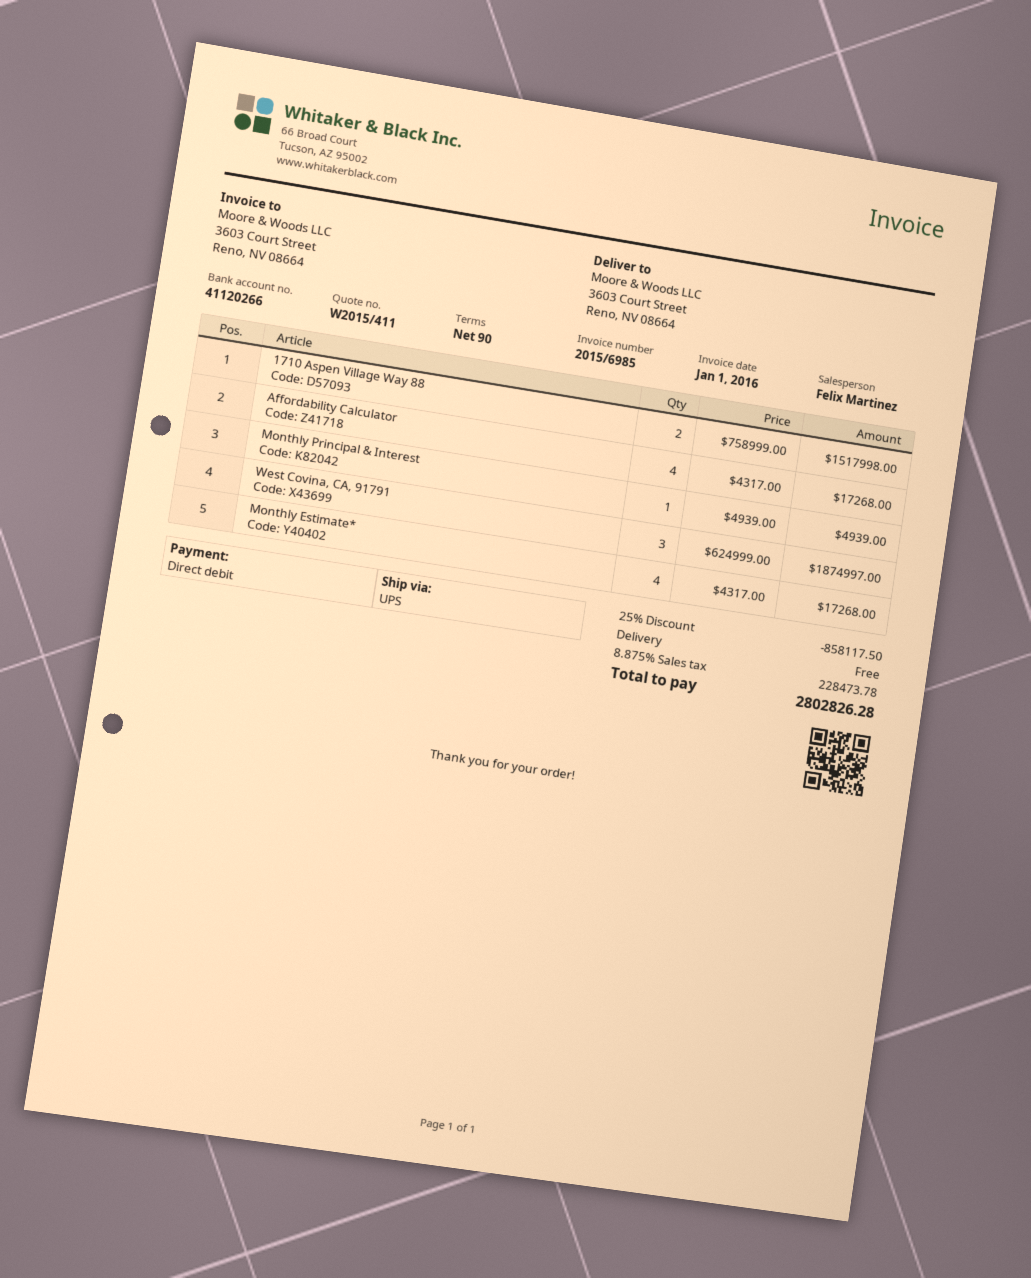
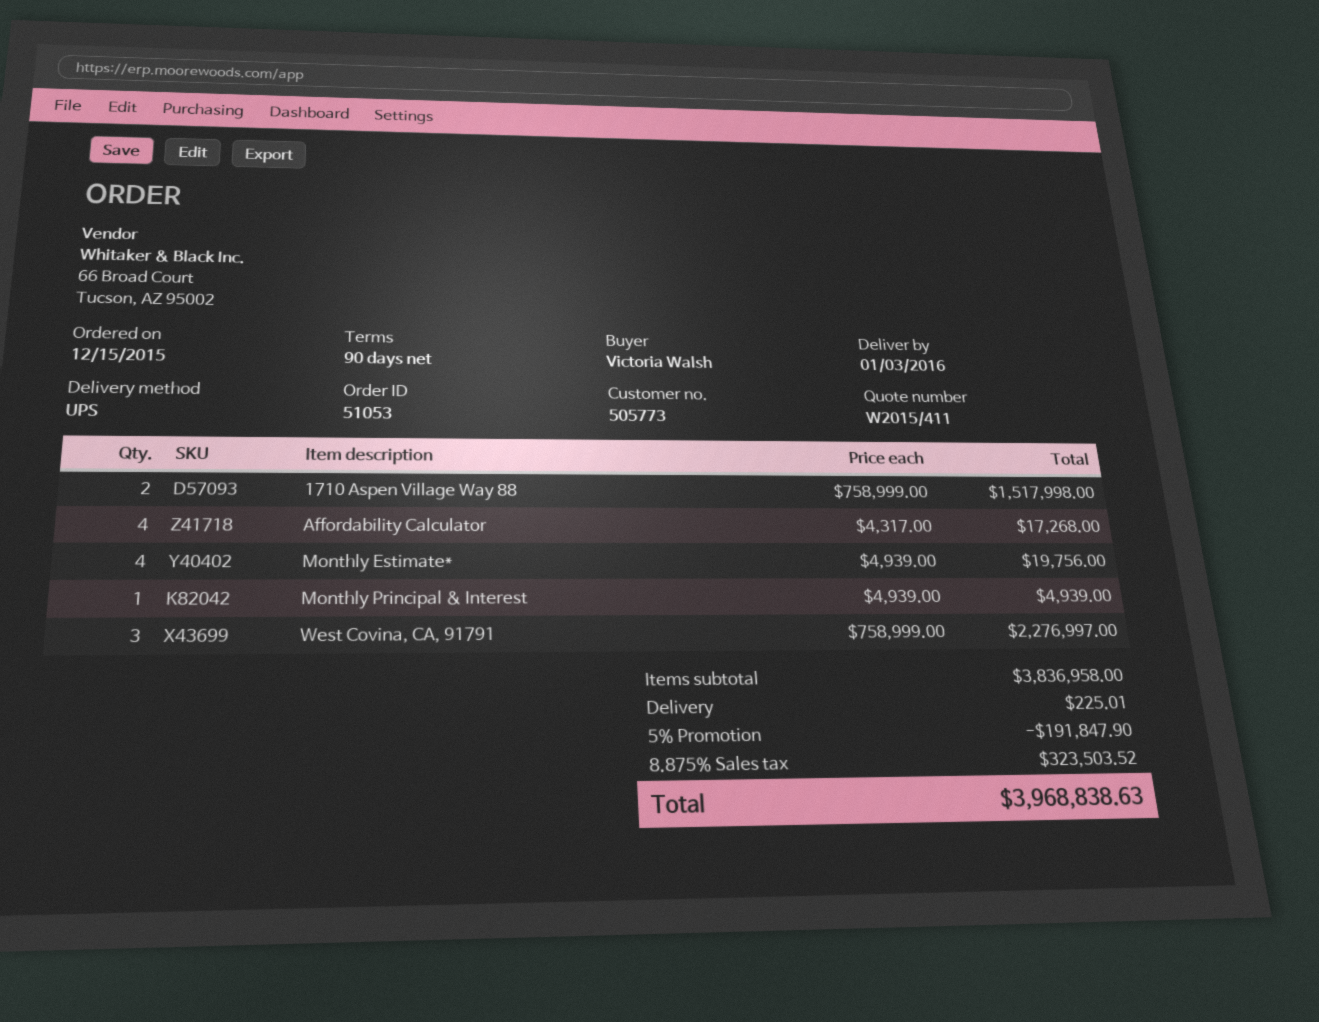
West Covina, CA, 91791: 3 x 624999.00 = 1874997.00 -> 3 x 758999.00 = 2276997.00
Monthly Estimate*: 4 x 4317.00 = 17268.00 -> 4 x 4939.00 = 19756.00
discount: 25% = 858117.50 -> 5% = 191847.90
shipping: 0.00 -> 225.01
tax: 8.875% = 228473.78 -> 8.875% = 323503.52
total: 2802826.28 -> 3968838.63

